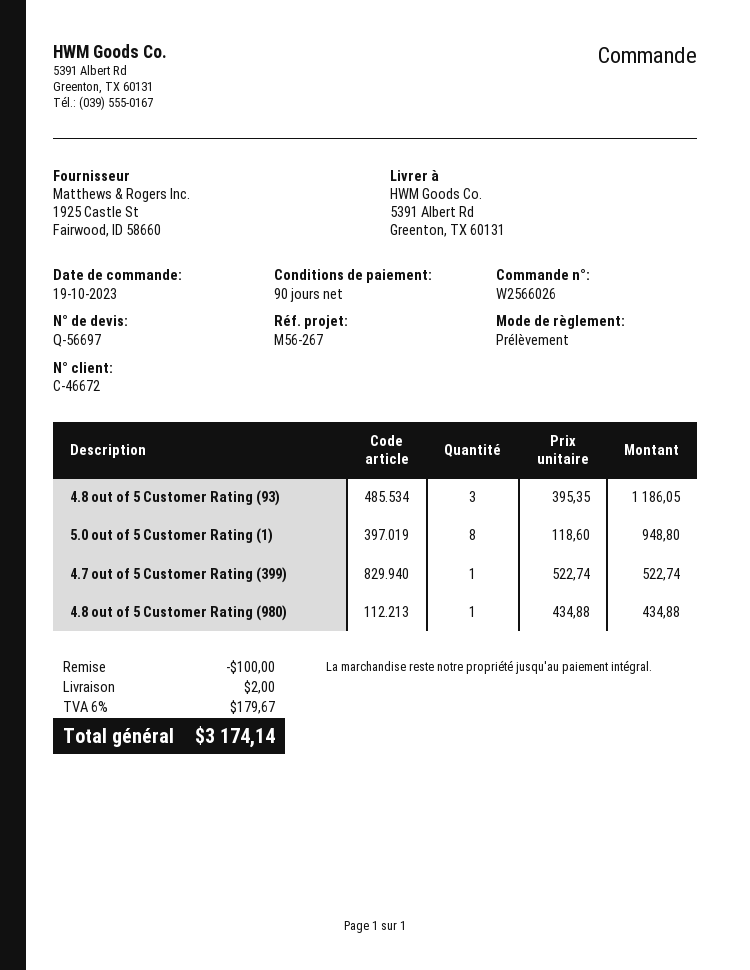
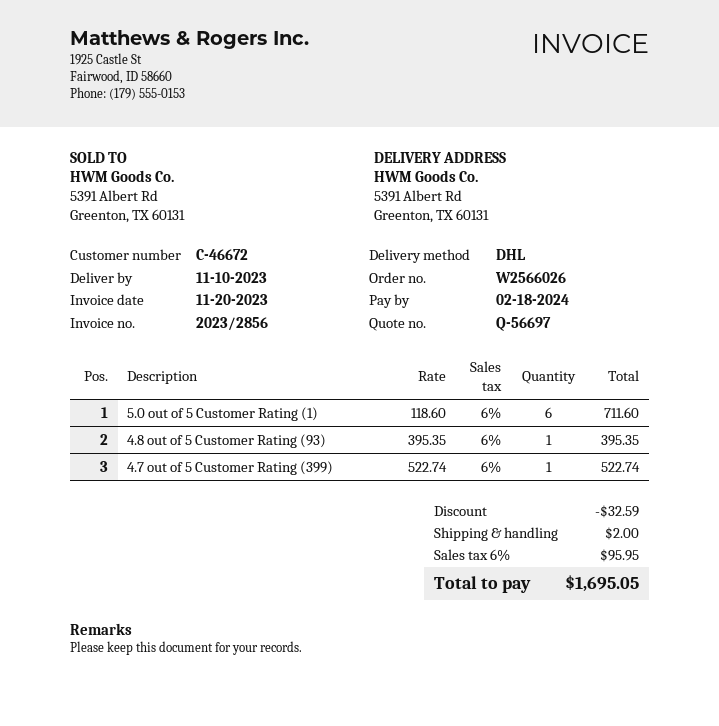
4.8 out of 5 Customer Rating (93): 3 x 395.35 = 1186.05 -> 1 x 395.35 = 395.35
5.0 out of 5 Customer Rating (1): 8 x 118.60 = 948.80 -> 6 x 118.60 = 711.60
4.8 out of 5 Customer Rating (980): 1 x 434.88 = 434.88 -> none
discount: 100.00 -> 32.59
tax: 6% = 179.67 -> 6% = 95.95
total: 3174.14 -> 1695.05

